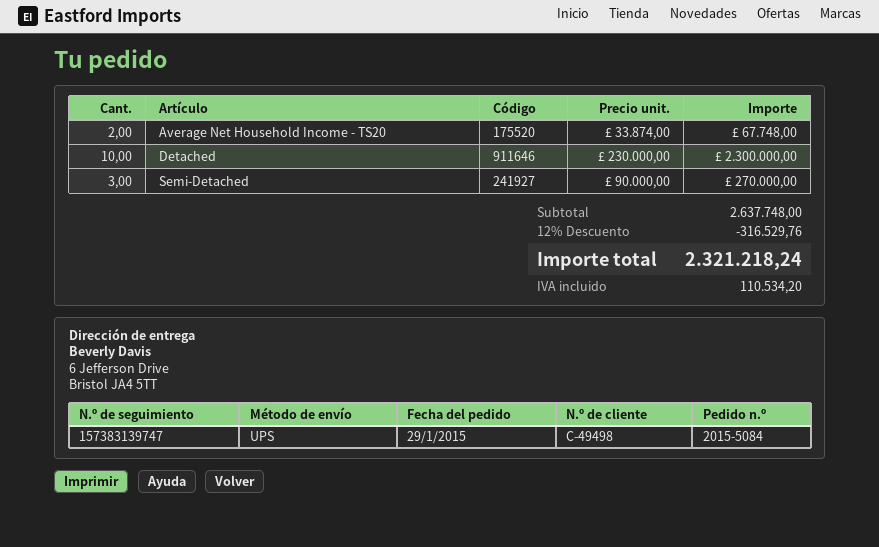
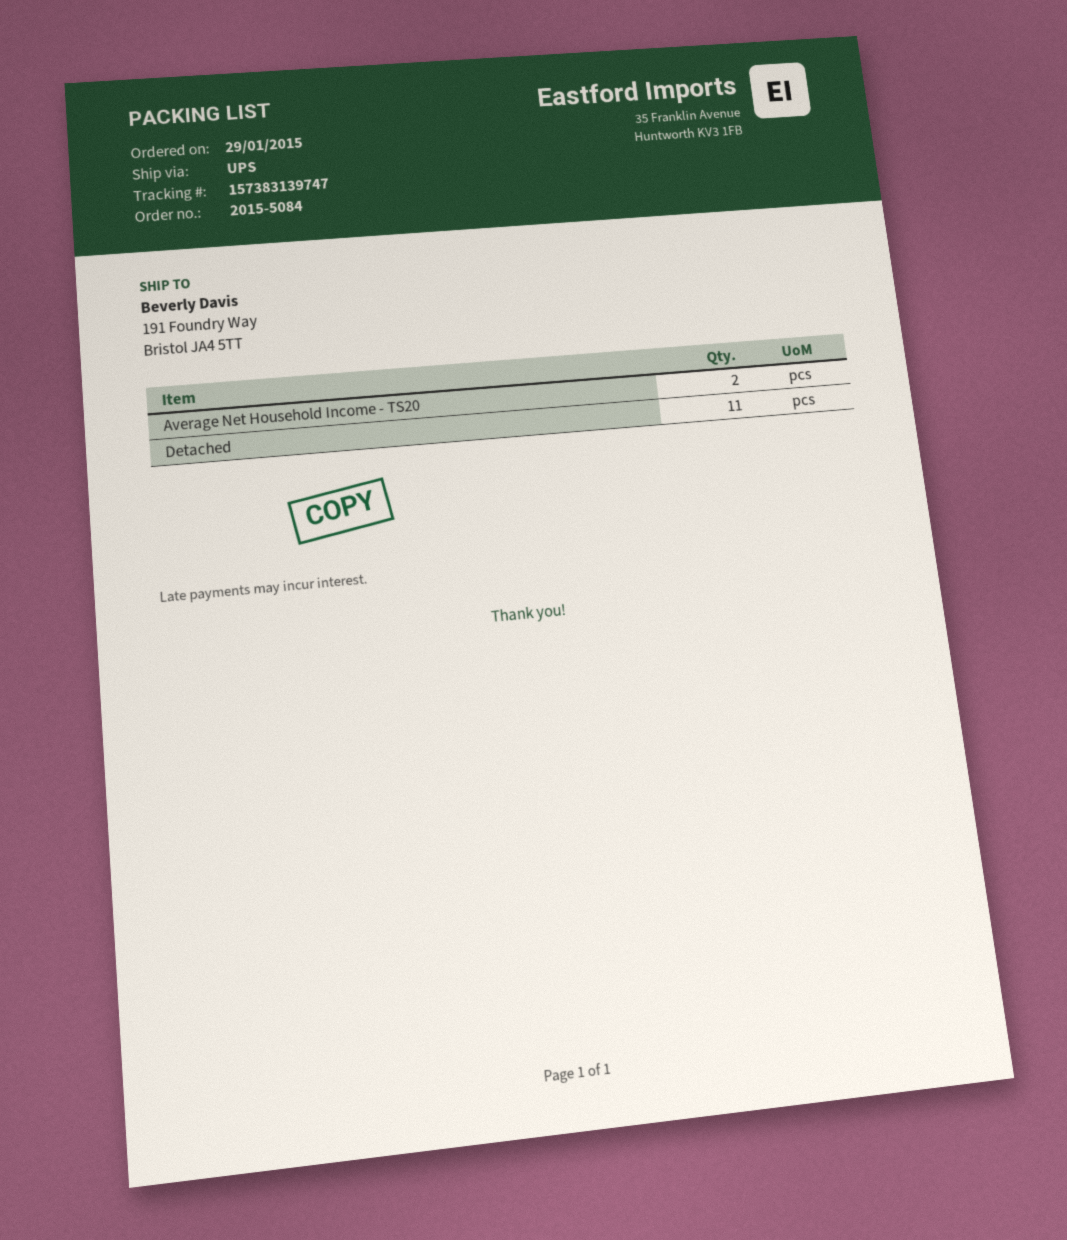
ship to: 6 Jefferson Drive, Bristol JA4 5TT -> 191 Foundry Way, Bristol JA4 5TT
Detached: 10 -> 11
Semi-Detached: 3 -> none

